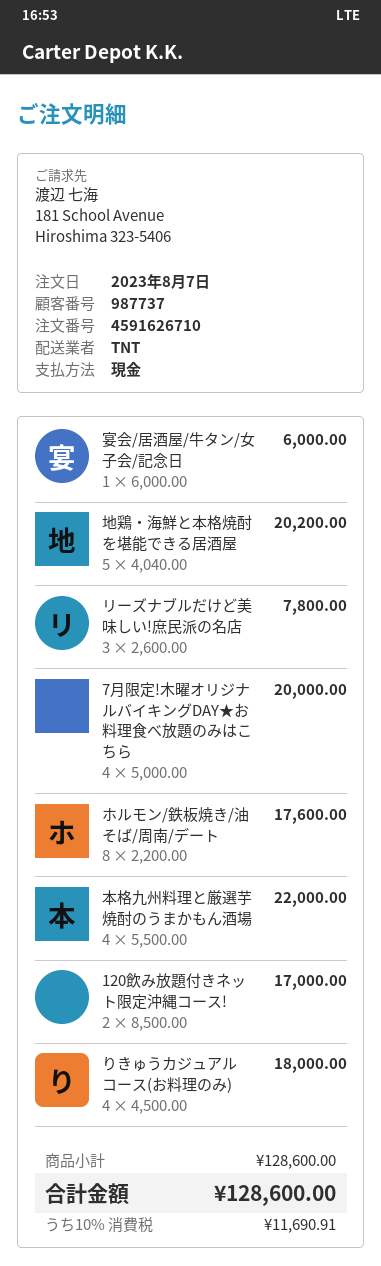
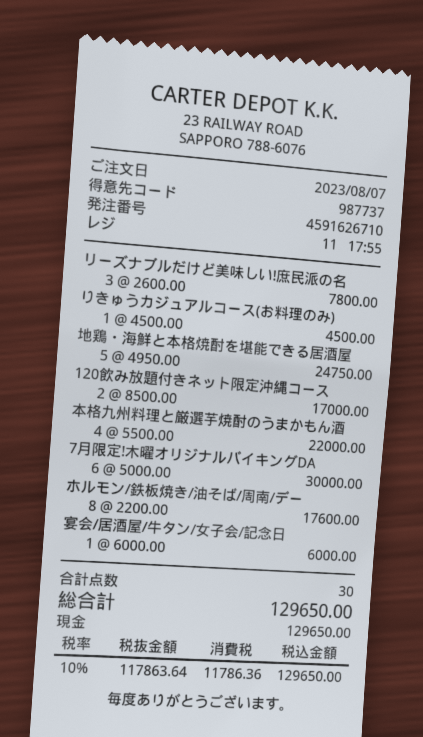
地鶏・海鮮と本格焼酎を堪能できる居酒屋: 5 x 4040.00 = 20200.00 -> 5 x 4950.00 = 24750.00
7月限定!木曜オリジナルバイキングDAY★お料理食べ放題のみはこちら: 4 x 5000.00 = 20000.00 -> 6 x 5000.00 = 30000.00
りきゅうカジュアルコース(お料理のみ): 4 x 4500.00 = 18000.00 -> 1 x 4500.00 = 4500.00
tax: 10% = 11690.91 -> 10% = 11786.36
total: 128600.00 -> 129650.00

